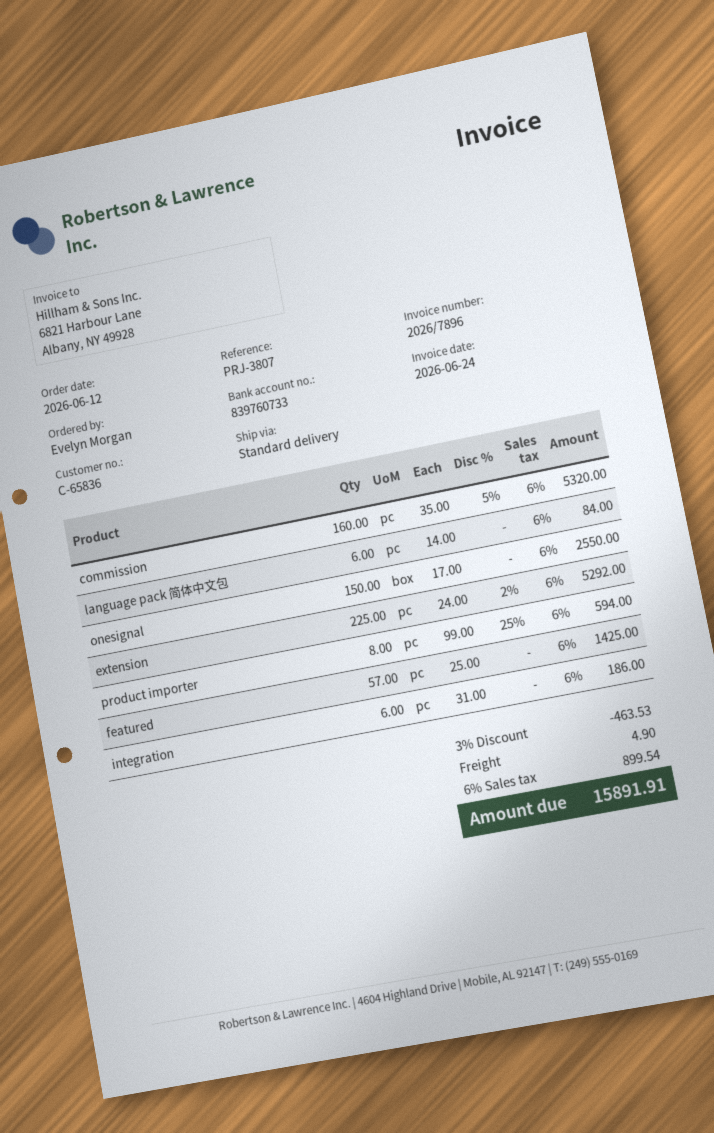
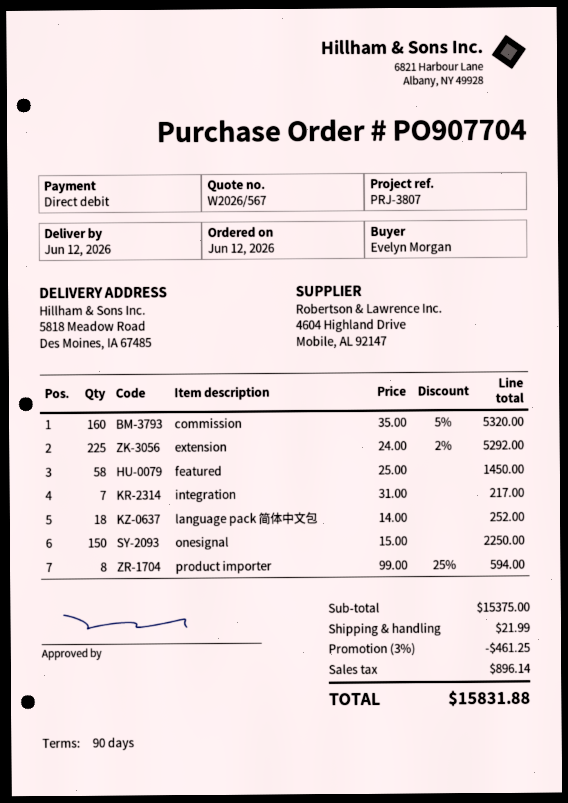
language pack 简体中文包: 6 x 14.00 = 84.00 -> 18 x 14.00 = 252.00
onesignal: 150 x 17.00 = 2550.00 -> 150 x 15.00 = 2250.00
featured: 57 x 25.00 = 1425.00 -> 58 x 25.00 = 1450.00
integration: 6 x 31.00 = 186.00 -> 7 x 31.00 = 217.00
discount: 3% = 463.53 -> 3% = 461.25
shipping: 4.90 -> 21.99
tax: 899.54 -> 896.14
total: 15891.91 -> 15831.88

